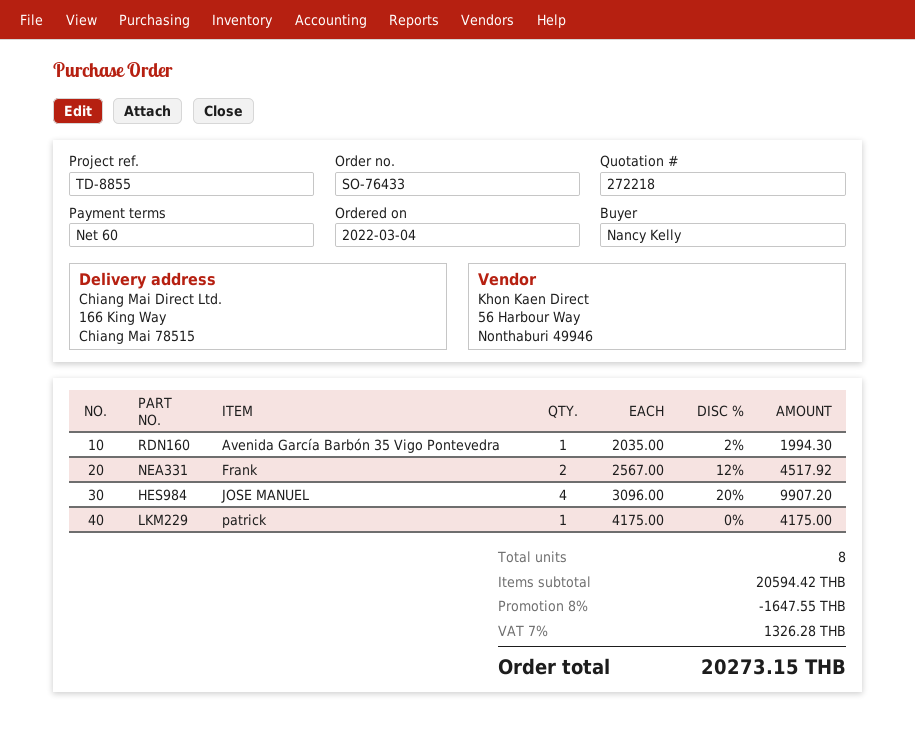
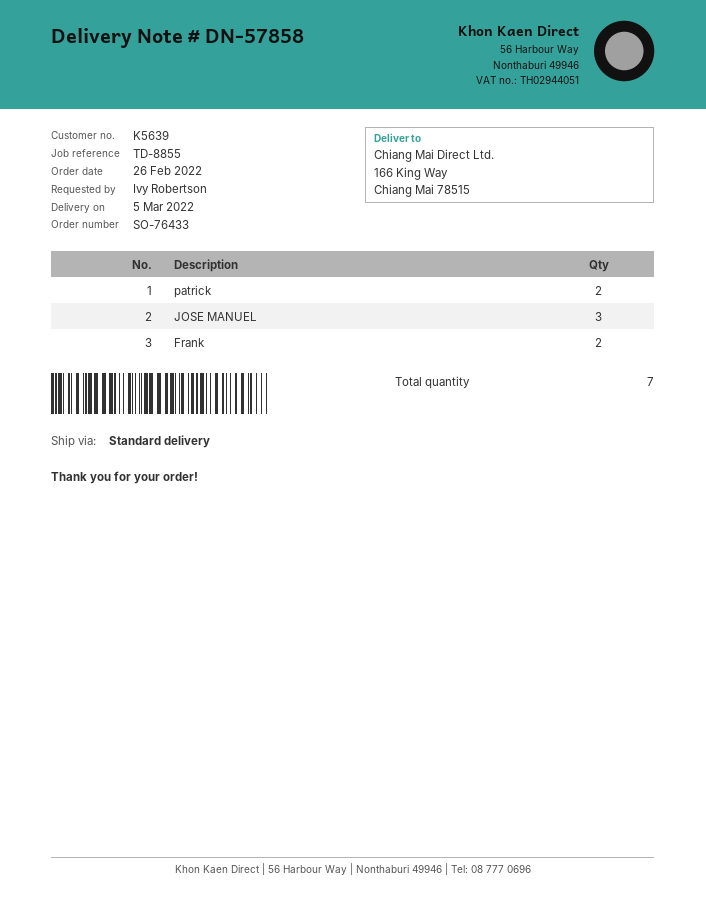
order date: 2022-03-04 -> 2022-02-26
ordered by: Nancy Kelly -> Ivy Robertson
Avenida García Barbón 35 Vigo Pontevedra: 1 -> none
JOSE MANUEL: 4 -> 3
patrick: 1 -> 2
total quantity: 8 -> 7

